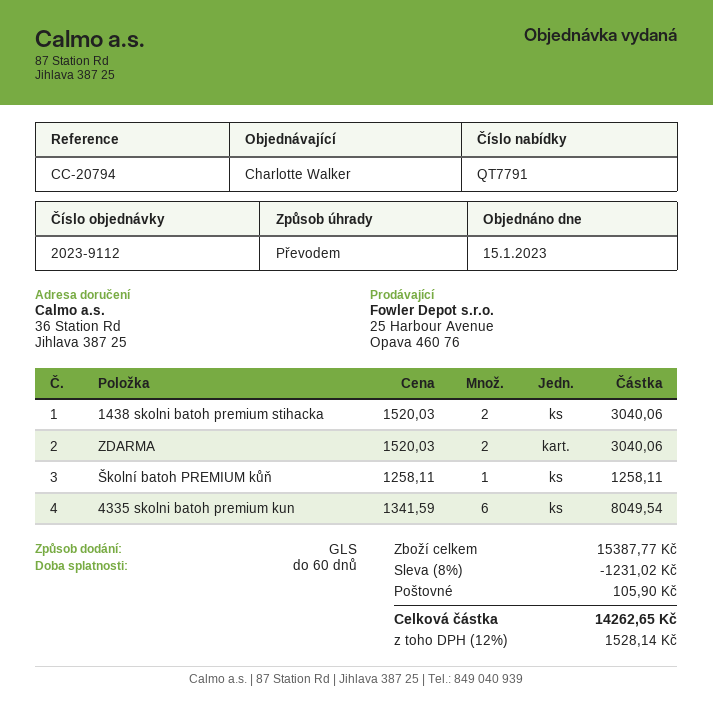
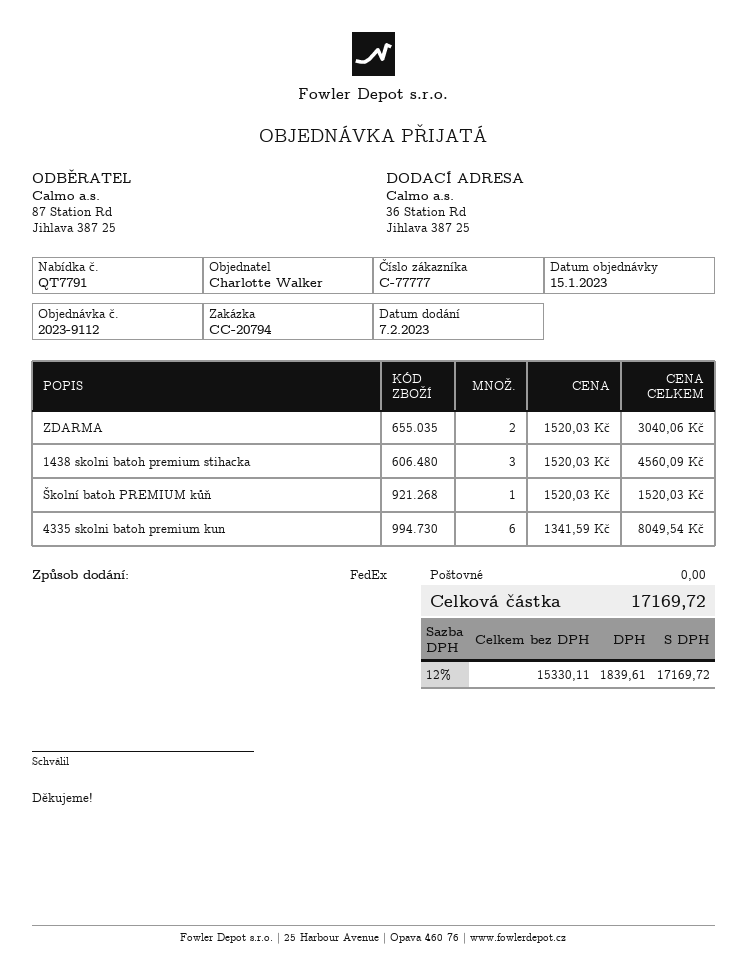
shipping method: GLS -> FedEx
1438 skolni batoh premium stihacka: 2 x 1520.03 = 3040.06 -> 3 x 1520.03 = 4560.09
Školní batoh PREMIUM kůň: 1 x 1258.11 = 1258.11 -> 1 x 1520.03 = 1520.03
discount: 8% = 1231.02 -> none
shipping: 105.90 -> 0.00
tax: 12% = 1528.14 -> 12% = 1839.61
total: 14262.65 -> 17169.72

